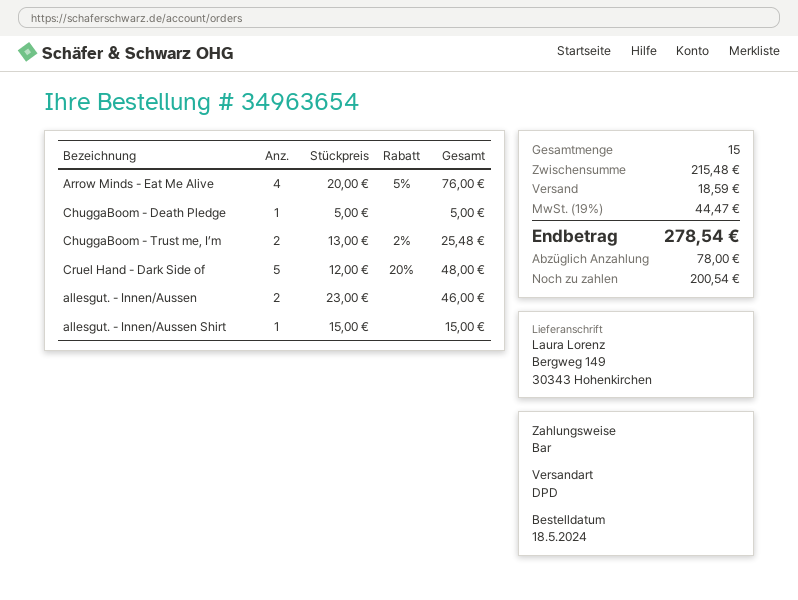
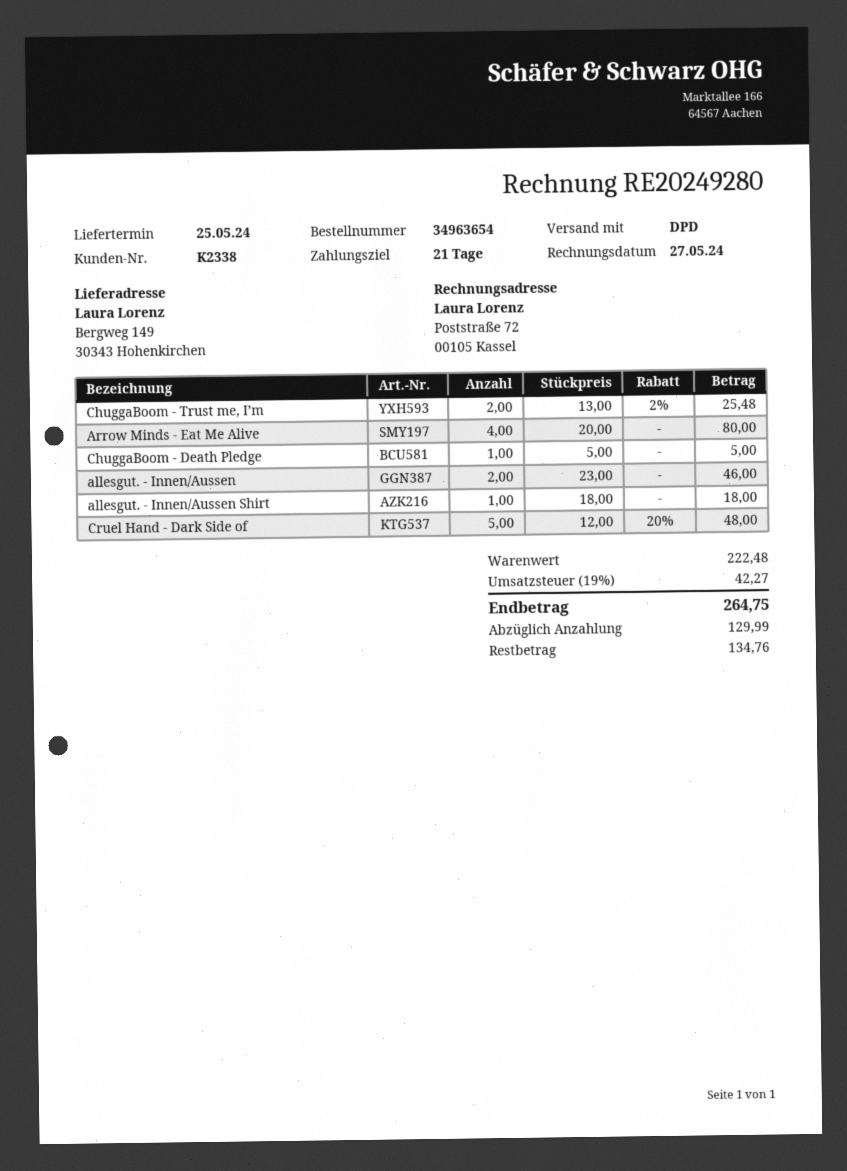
Arrow Minds - Eat Me Alive: 4 x 20.00 - 5% = 76.00 -> 4 x 20.00 = 80.00
allesgut. - Innen/Aussen Shirt: 1 x 15.00 = 15.00 -> 1 x 18.00 = 18.00
subtotal: 215.48 -> 222.48
shipping: 18.59 -> none
tax: 19% = 44.47 -> 19% = 42.27
total: 278.54 -> 264.75
deposit: 78.00 -> 129.99
balance: 200.54 -> 134.76

